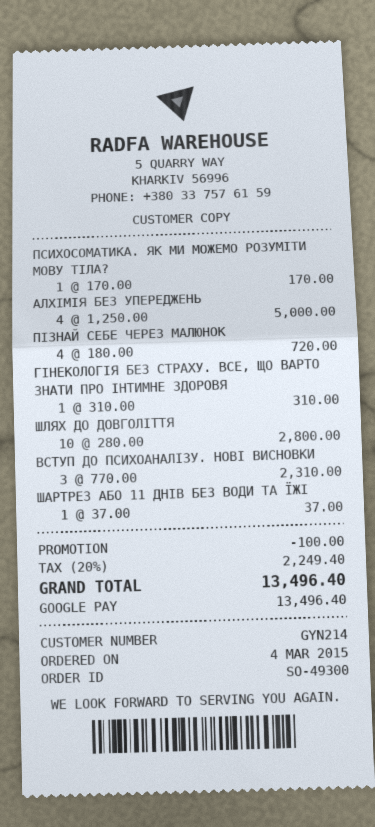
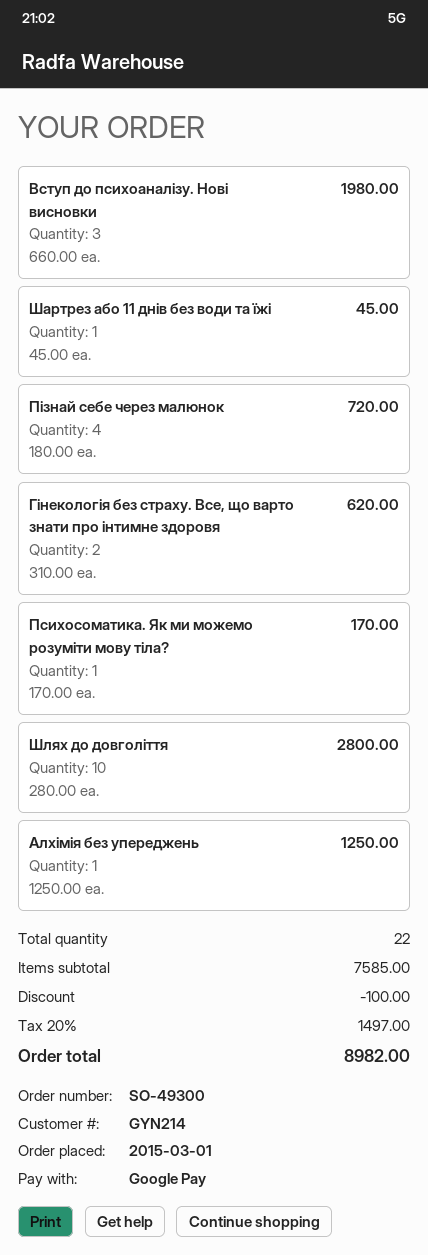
order date: 2015-03-04 -> 2015-03-01
АЛХІМІЯ БЕЗ УПЕРЕДЖЕНЬ: 4 x 1250.00 = 5000.00 -> 1 x 1250.00 = 1250.00
ГІНЕКОЛОГІЯ БЕЗ СТРАХУ. ВСЕ, ЩО ВАРТО ЗНАТИ ПРО ІНТИМНЕ ЗДОРОВЯ: 1 x 310.00 = 310.00 -> 2 x 310.00 = 620.00
ВСТУП ДО ПСИХОАНАЛІЗУ. НОВІ ВИСНОВКИ: 3 x 770.00 = 2310.00 -> 3 x 660.00 = 1980.00
ШАРТРЕЗ АБО 11 ДНІВ БЕЗ ВОДИ ТА ЇЖІ: 1 x 37.00 = 37.00 -> 1 x 45.00 = 45.00
tax: 20% = 2249.40 -> 20% = 1497.00
total: 13496.40 -> 8982.00

